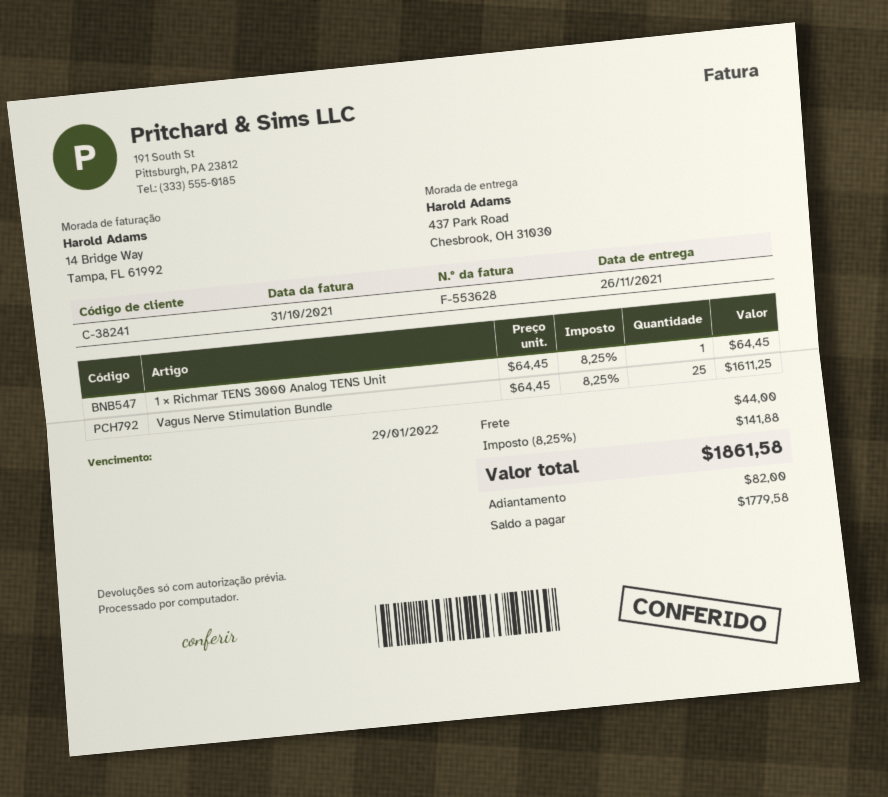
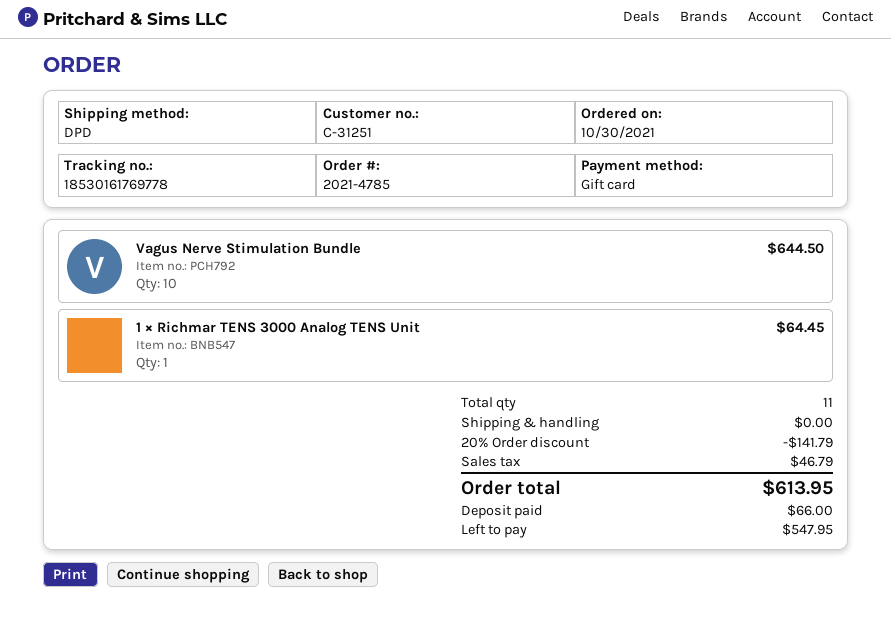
customer number: C-38241 -> C-31251
Vagus Nerve Stimulation Bundle: 25 for 1611.25 -> 10 for 644.50
discount: none -> 20% = 141.79
shipping: 44.00 -> 0.00
tax: 141.88 -> 46.79
total: 1861.58 -> 613.95
deposit: 82.00 -> 66.00
balance: 1779.58 -> 547.95

